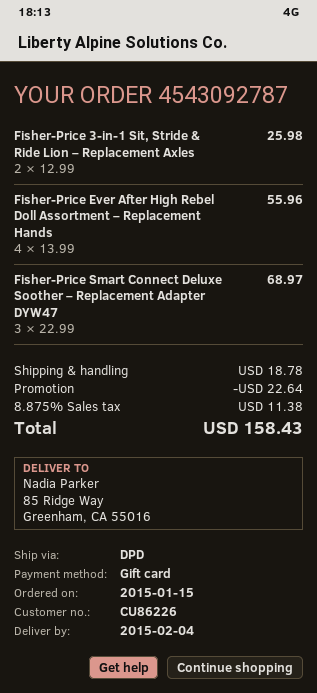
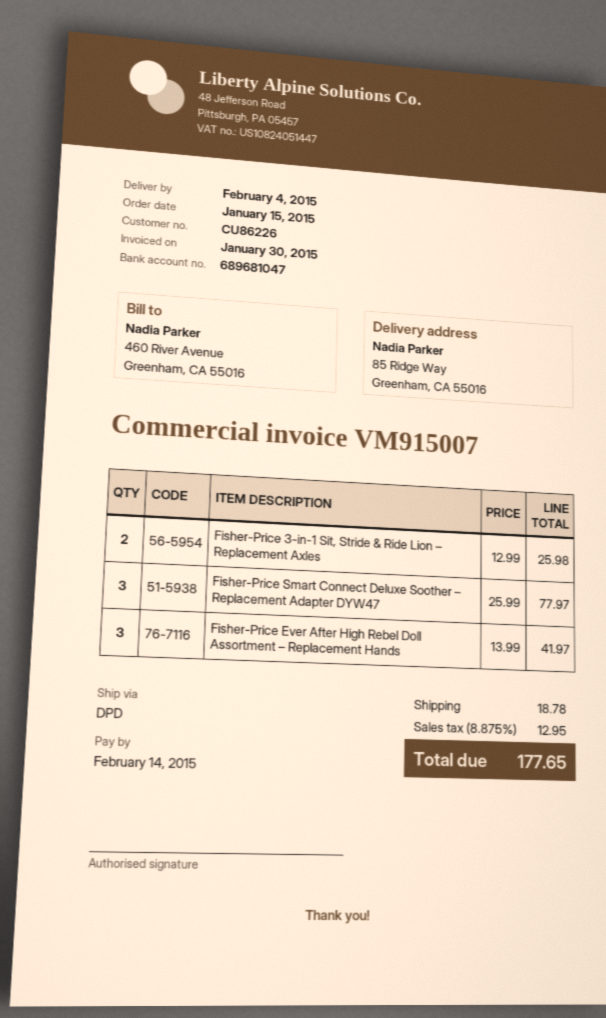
Fisher-Price Ever After High Rebel Doll Assortment – Replacement Hands: 4 x 13.99 = 55.96 -> 3 x 13.99 = 41.97
Fisher-Price Smart Connect Deluxe Soother – Replacement Adapter DYW47: 3 x 22.99 = 68.97 -> 3 x 25.99 = 77.97
discount: 22.64 -> none
tax: 8.875% = 11.38 -> 8.875% = 12.95
total: 158.43 -> 177.65

